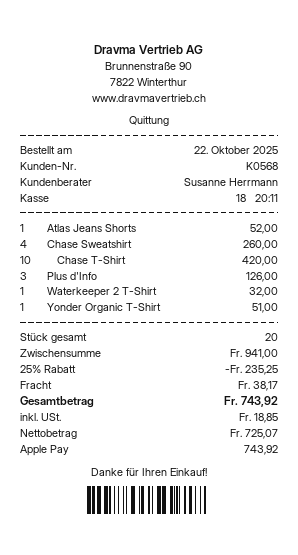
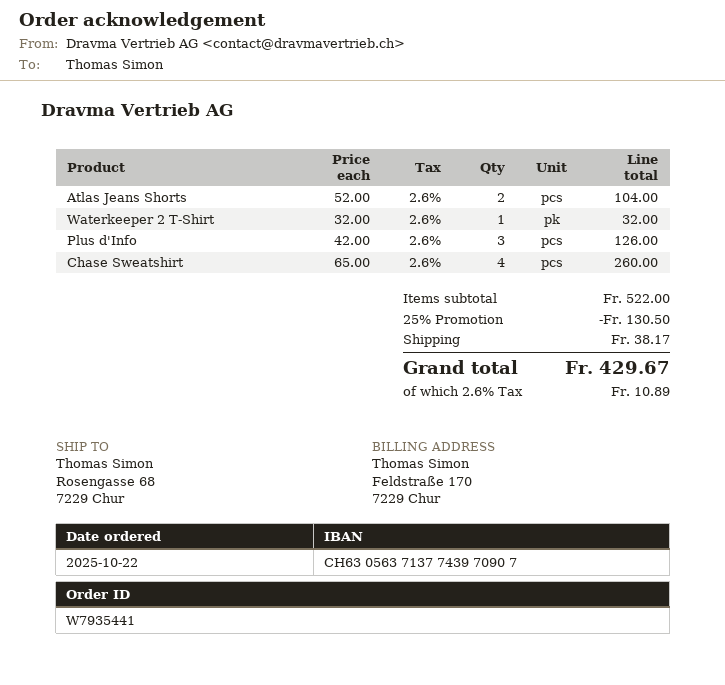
Atlas Jeans Shorts: 1 for 52.00 -> 2 for 104.00
Chase T-Shirt: 10 for 420.00 -> none
Yonder Organic T-Shirt: 1 for 51.00 -> none
subtotal: 941.00 -> 522.00
discount: 25% = 235.25 -> 25% = 130.50
tax: 18.85 -> 10.89
total: 743.92 -> 429.67

